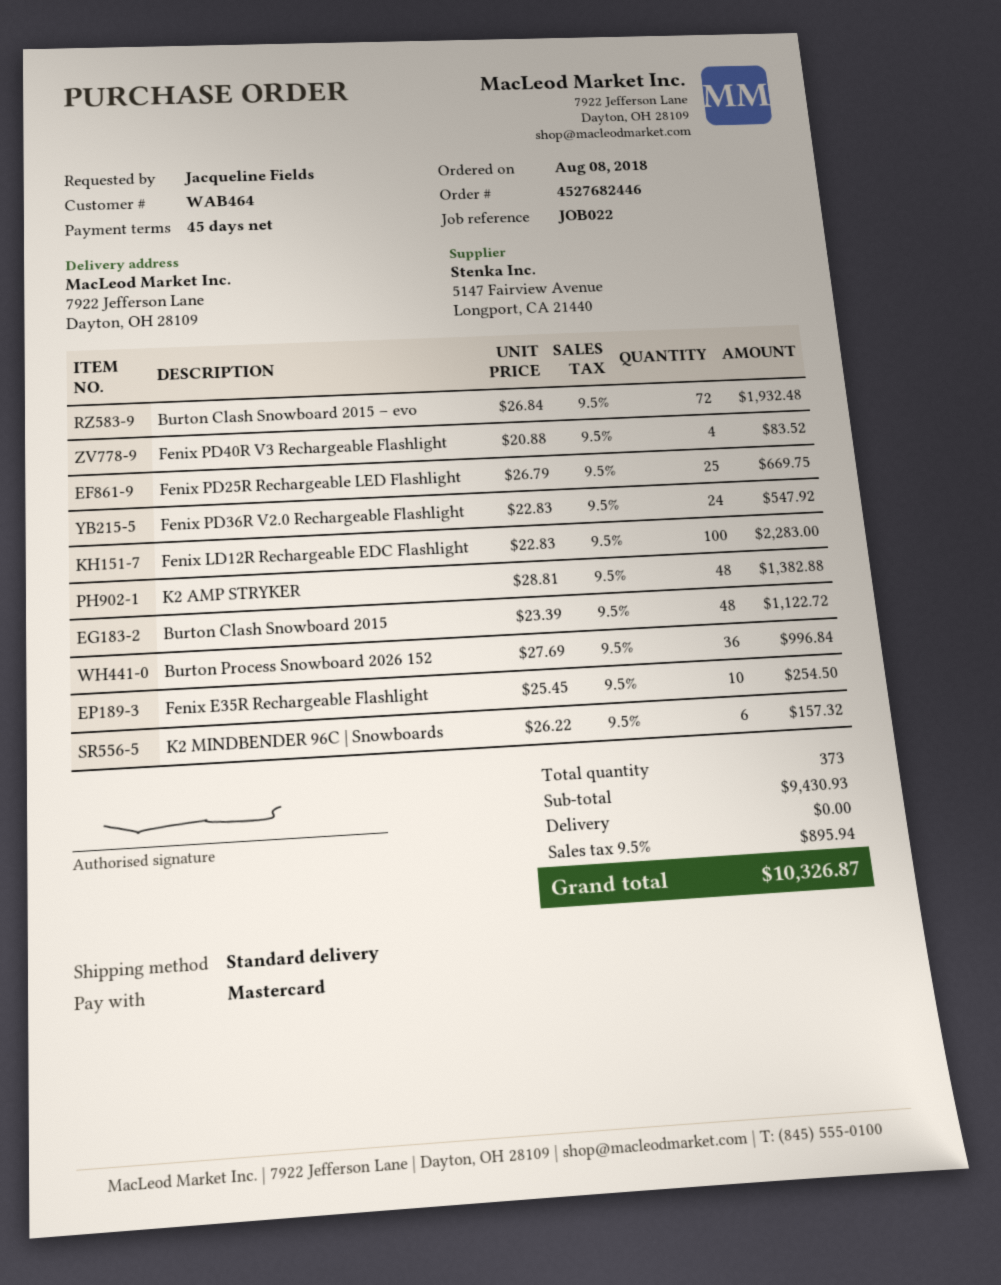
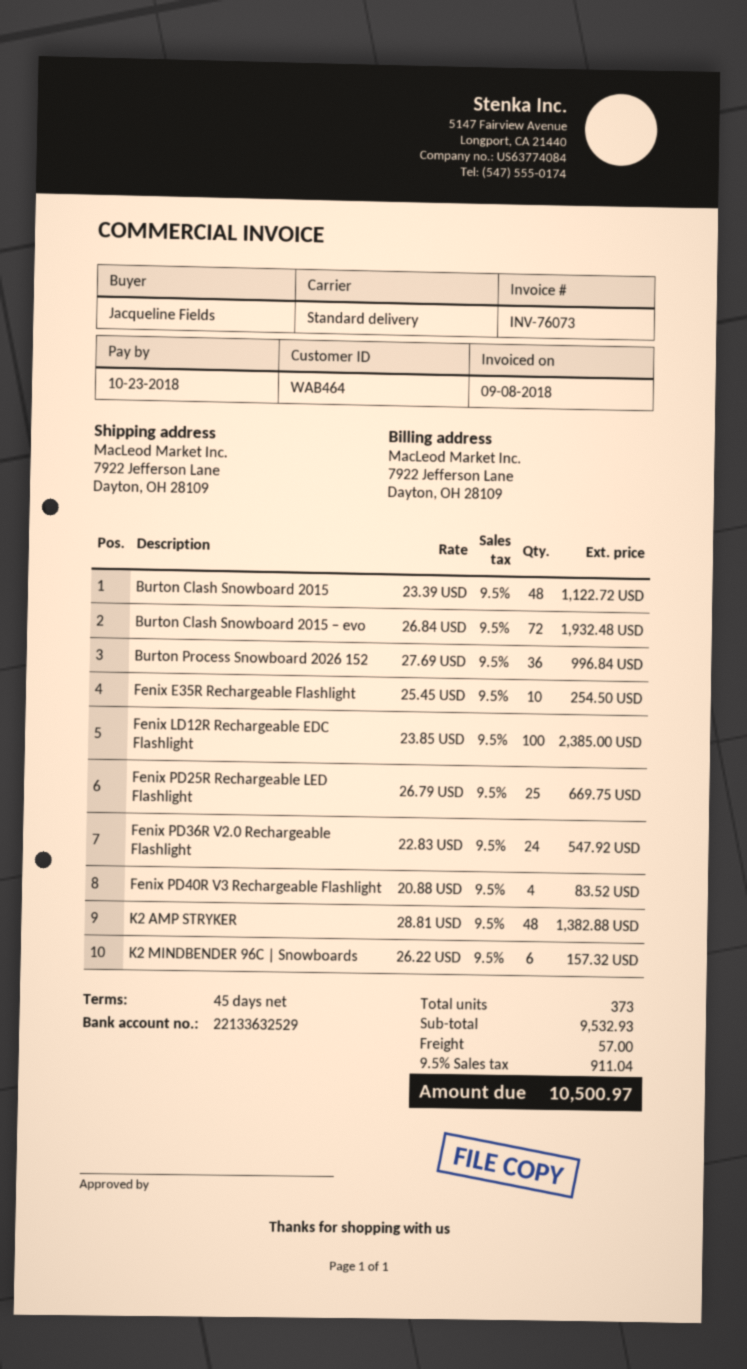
Fenix LD12R Rechargeable EDC Flashlight: 100 x 22.83 = 2283.00 -> 100 x 23.85 = 2385.00
subtotal: 9430.93 -> 9532.93
shipping: 0.00 -> 57.00
tax: 9.5% = 895.94 -> 9.5% = 911.04
total: 10326.87 -> 10500.97

